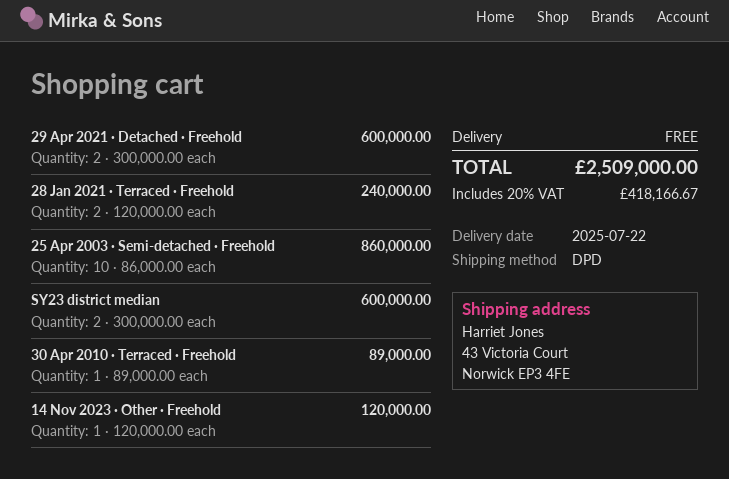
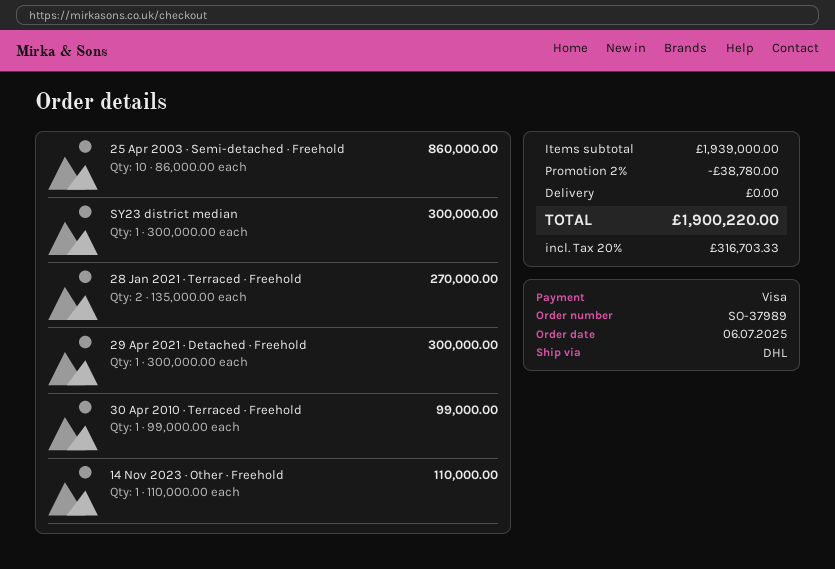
shipping method: DPD -> DHL
29 Apr 2021 · Detached · Freehold: 2 x 300000.00 = 600000.00 -> 1 x 300000.00 = 300000.00
28 Jan 2021 · Terraced · Freehold: 2 x 120000.00 = 240000.00 -> 2 x 135000.00 = 270000.00
SY23 district median: 2 x 300000.00 = 600000.00 -> 1 x 300000.00 = 300000.00
30 Apr 2010 · Terraced · Freehold: 1 x 89000.00 = 89000.00 -> 1 x 99000.00 = 99000.00
14 Nov 2023 · Other · Freehold: 1 x 120000.00 = 120000.00 -> 1 x 110000.00 = 110000.00
discount: none -> 2% = 38780.00
tax: 20% = 418166.67 -> 20% = 316703.33
total: 2509000.00 -> 1900220.00

